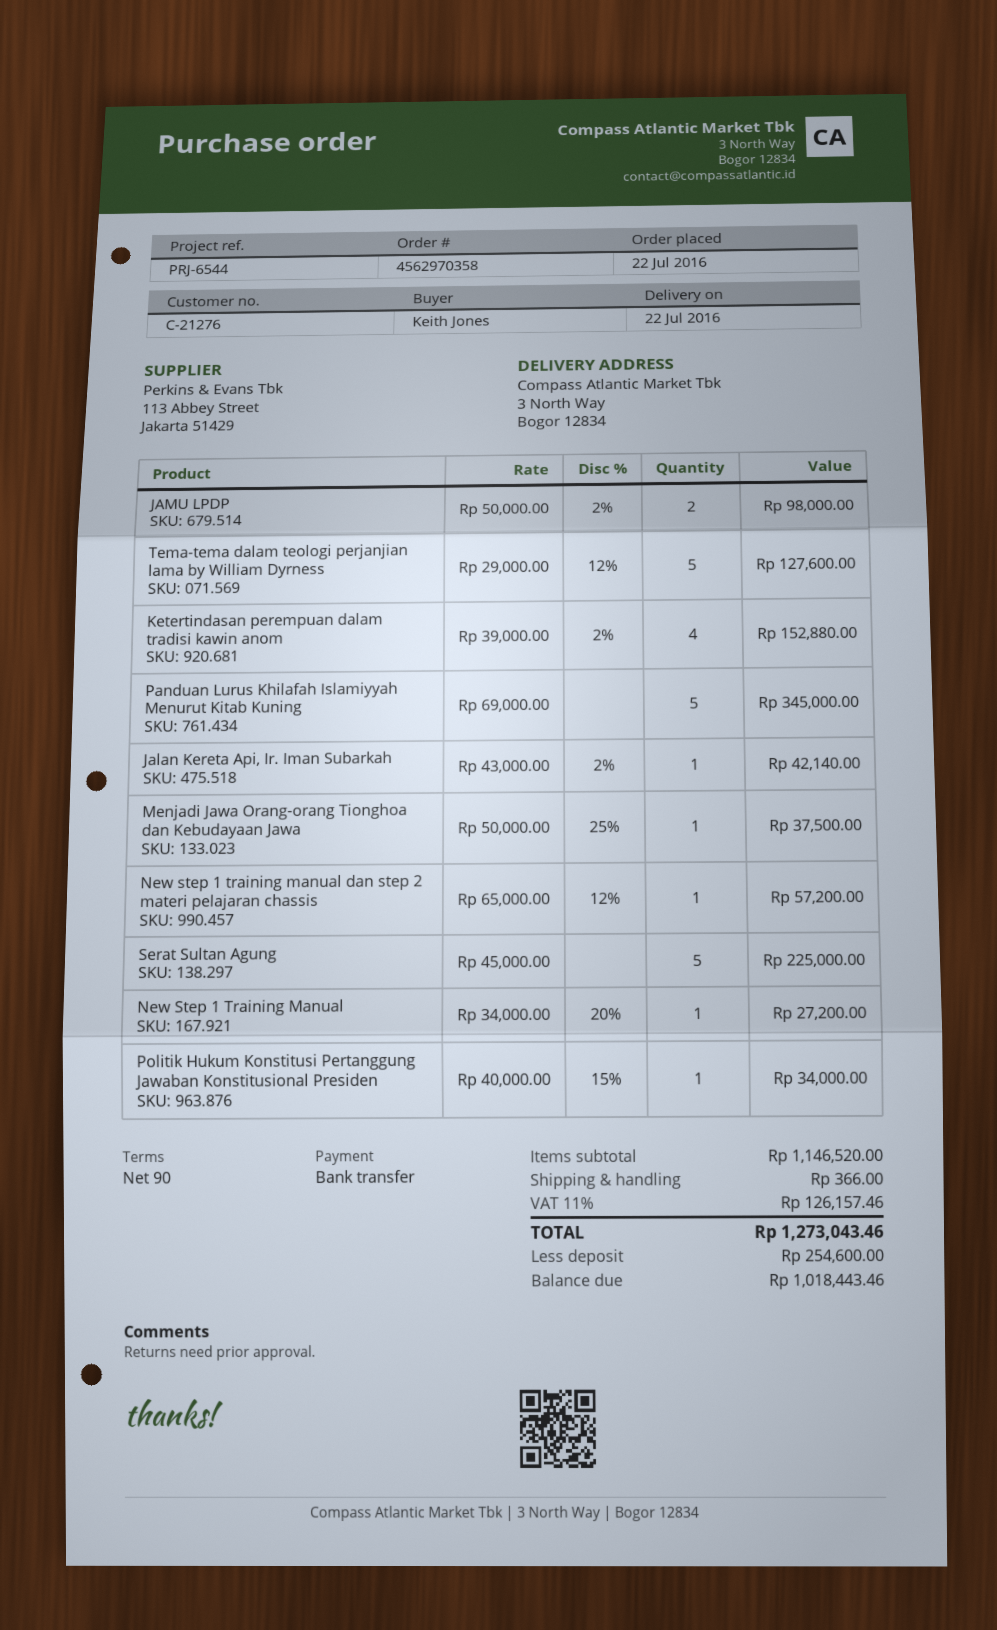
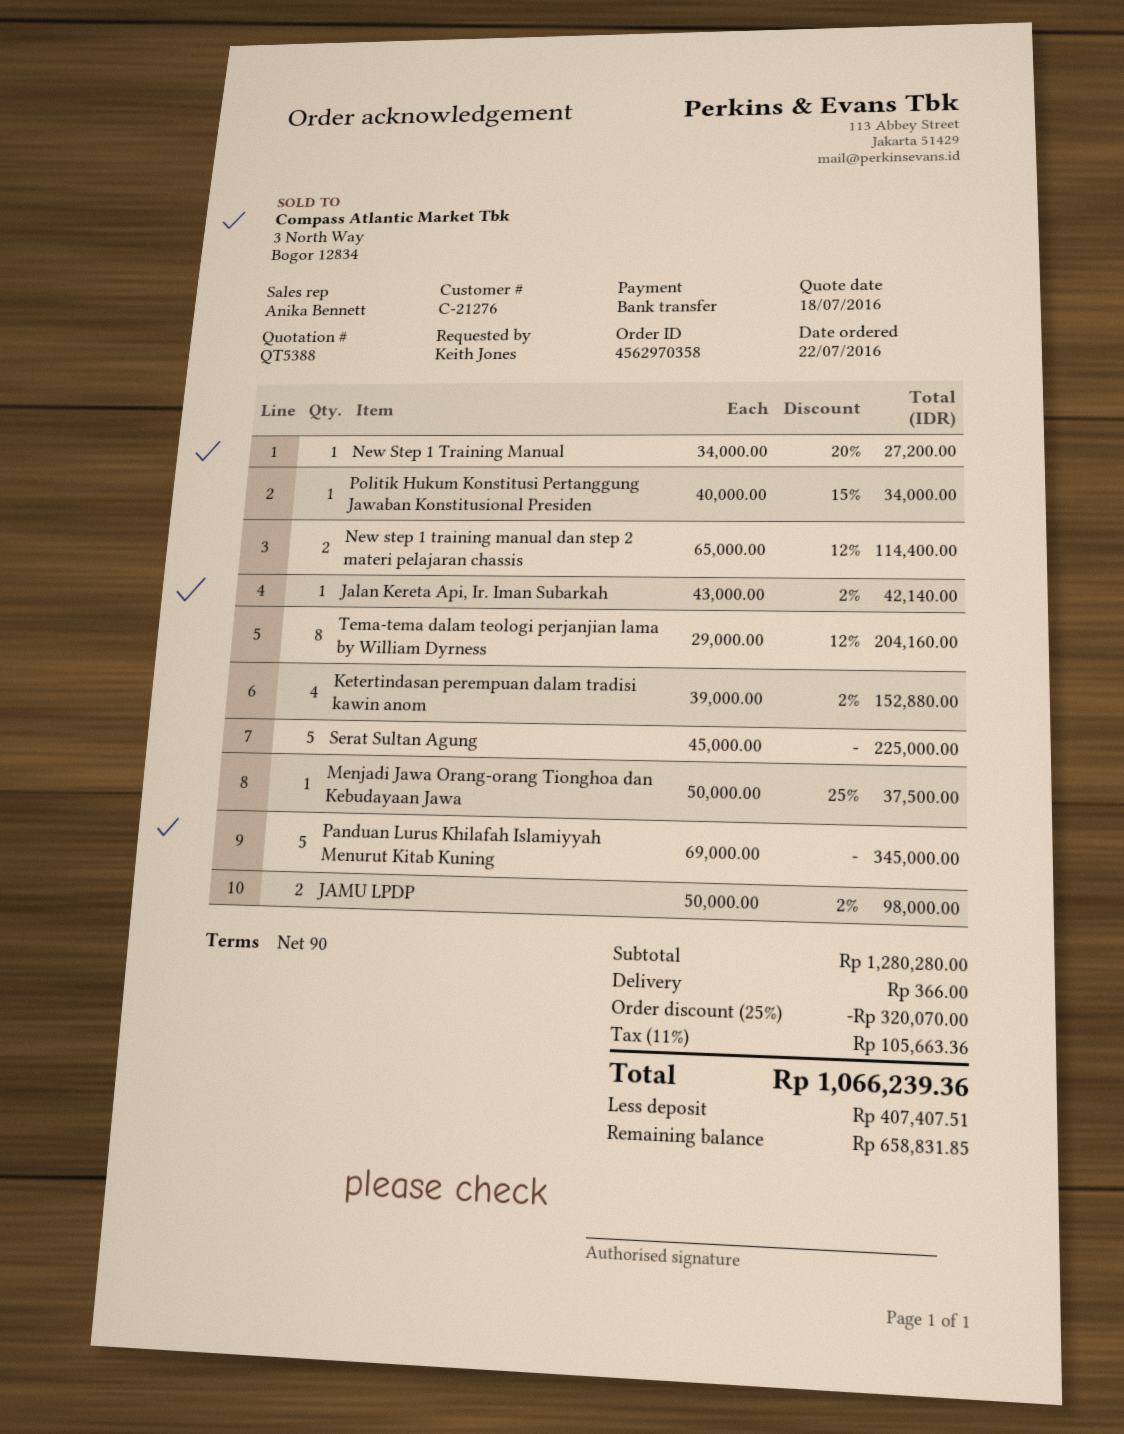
Tema-tema dalam teologi perjanjian lama by William Dyrness: 5 x 29000.00 - 12% = 127600.00 -> 8 x 29000.00 - 12% = 204160.00
New step 1 training manual dan step 2 materi pelajaran chassis: 1 x 65000.00 - 12% = 57200.00 -> 2 x 65000.00 - 12% = 114400.00
subtotal: 1146520.00 -> 1280280.00
discount: none -> 25% = 320070.00
tax: 11% = 126157.46 -> 11% = 105663.36
total: 1273043.46 -> 1066239.36
deposit: 254600.00 -> 407407.51
balance: 1018443.46 -> 658831.85

